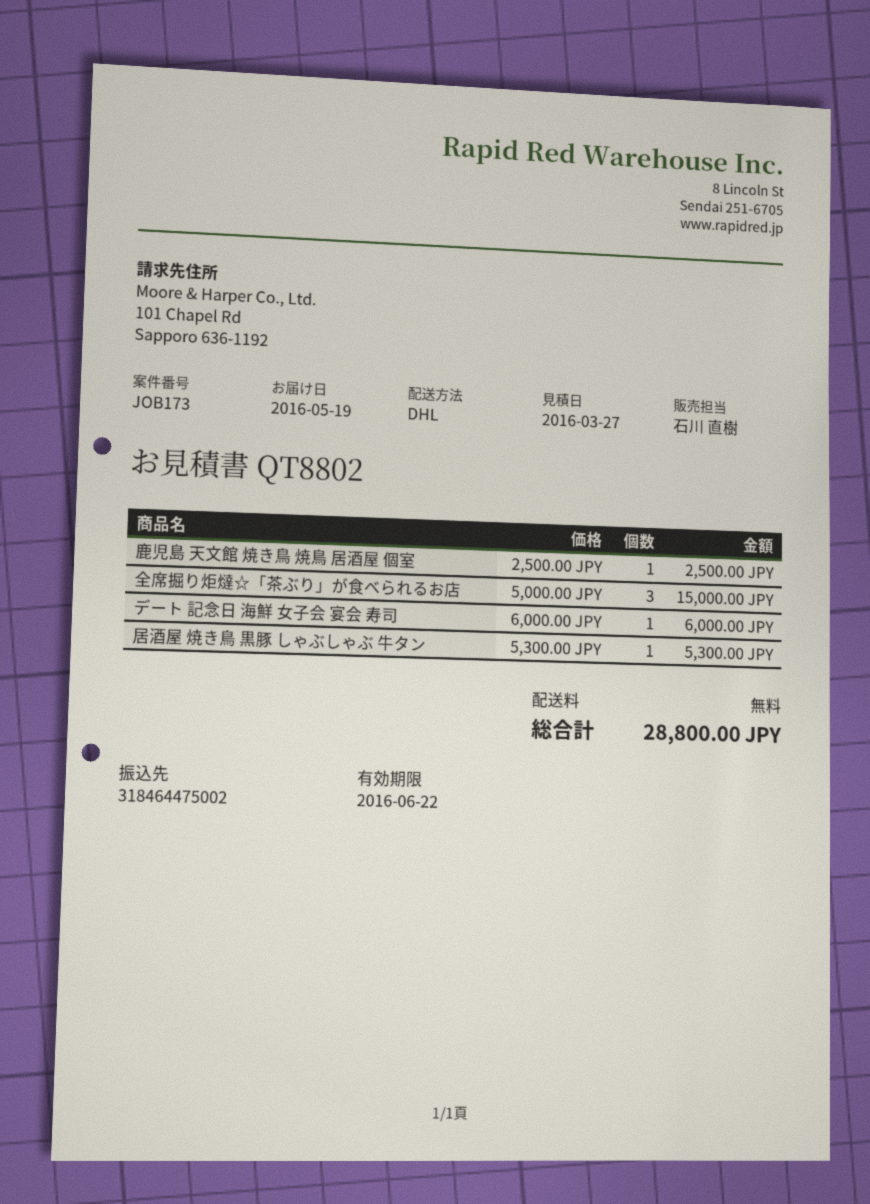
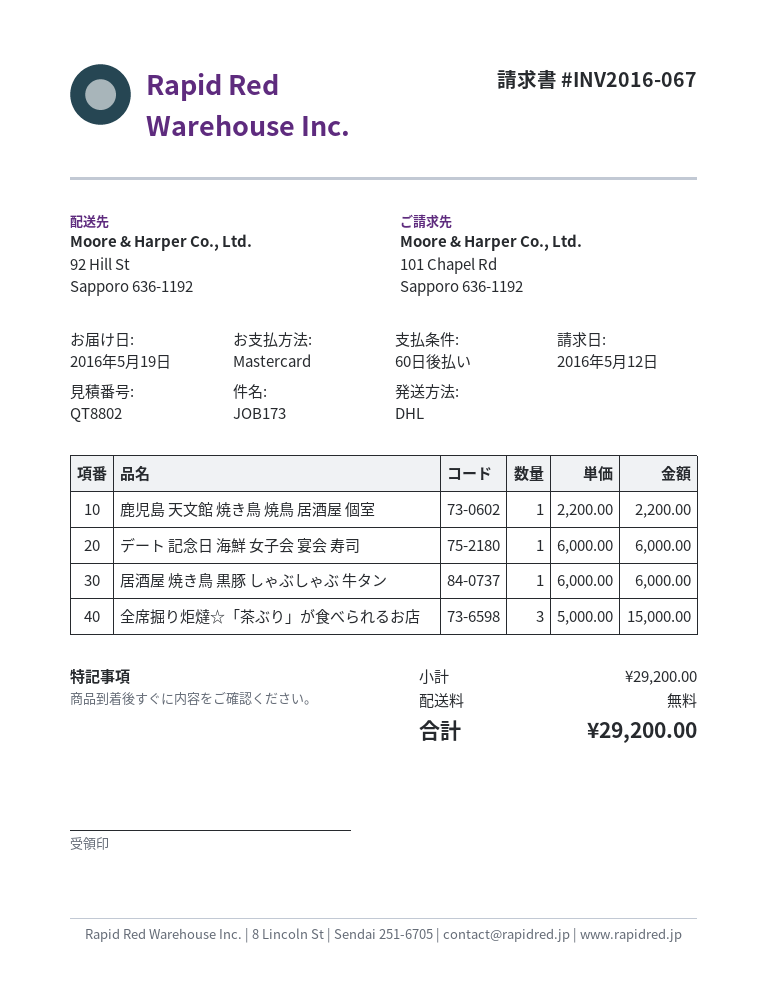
鹿児島 天文館 焼き鳥 焼鳥 居酒屋 個室: 1 x 2500.00 = 2500.00 -> 1 x 2200.00 = 2200.00
居酒屋 焼き鳥 黒豚 しゃぶしゃぶ 牛タン: 1 x 5300.00 = 5300.00 -> 1 x 6000.00 = 6000.00
total: 28800.00 -> 29200.00

